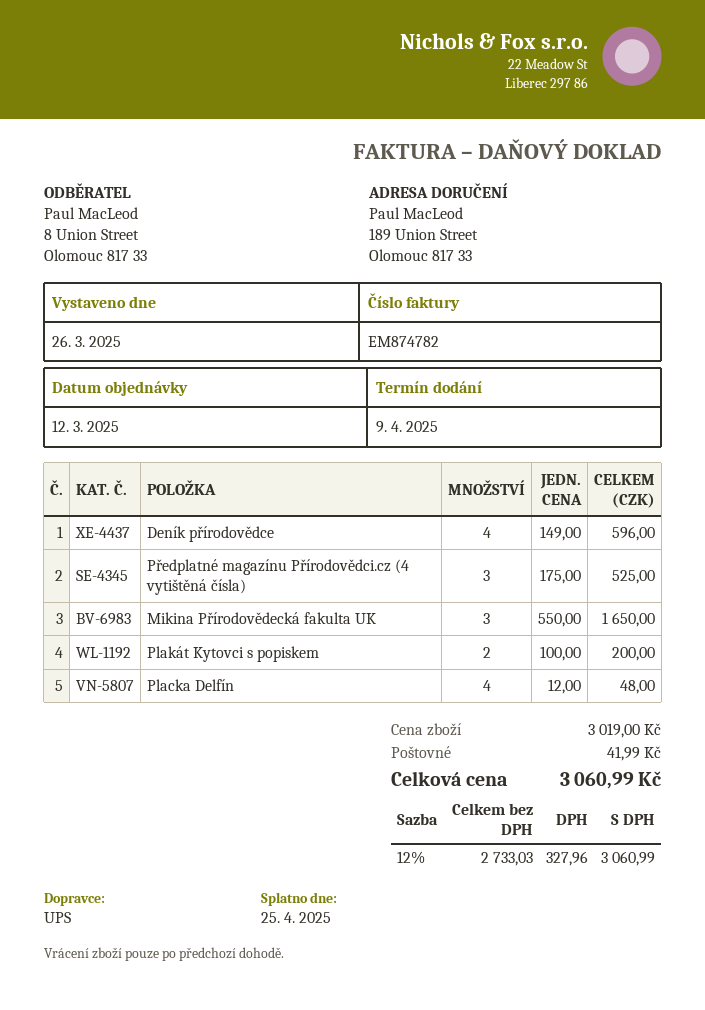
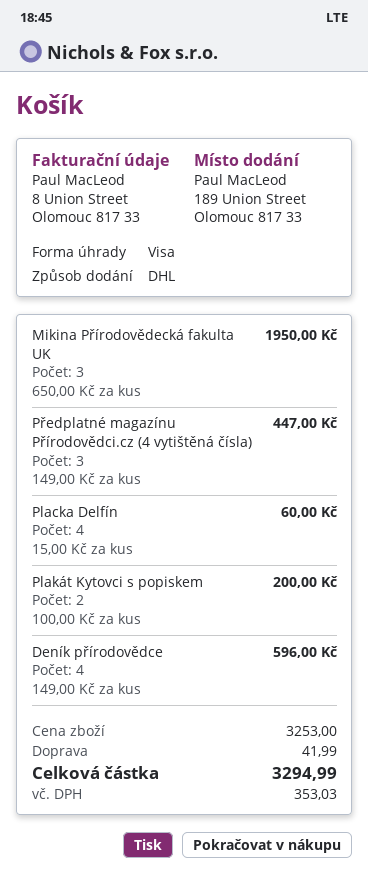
shipping method: UPS -> DHL
Předplatné magazínu Přírodovědci.cz (4 vytištěná čísla): 3 x 175.00 = 525.00 -> 3 x 149.00 = 447.00
Mikina Přírodovědecká fakulta UK: 3 x 550.00 = 1650.00 -> 3 x 650.00 = 1950.00
Placka Delfín: 4 x 12.00 = 48.00 -> 4 x 15.00 = 60.00
subtotal: 3019.00 -> 3253.00
tax: 327.96 -> 353.03
total: 3060.99 -> 3294.99

